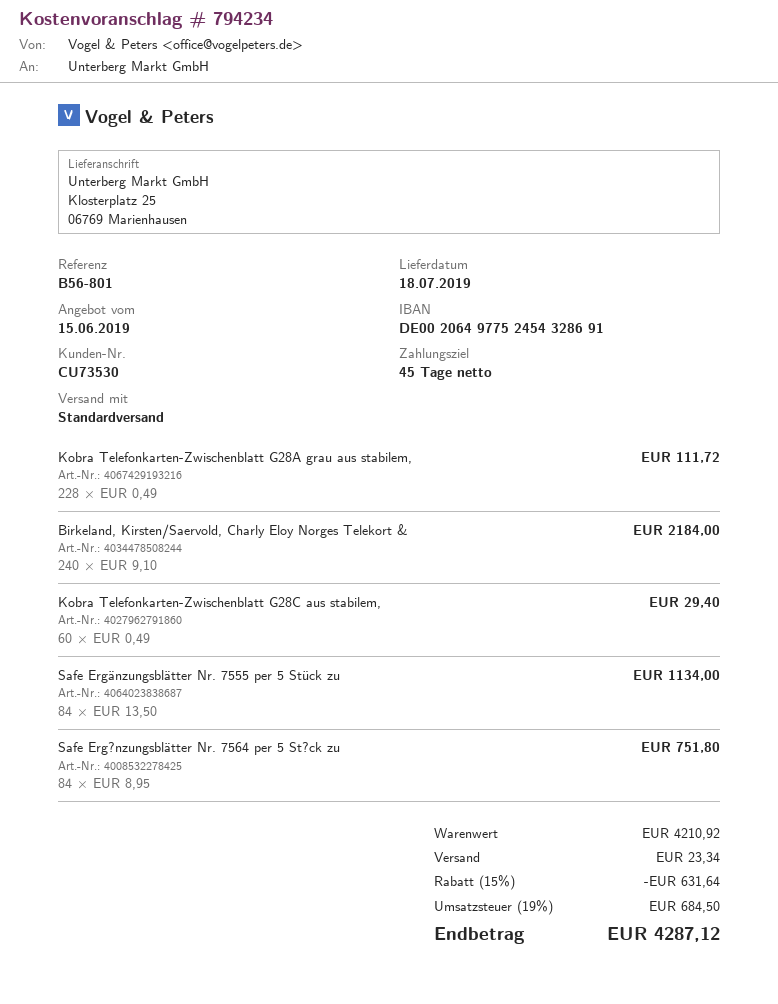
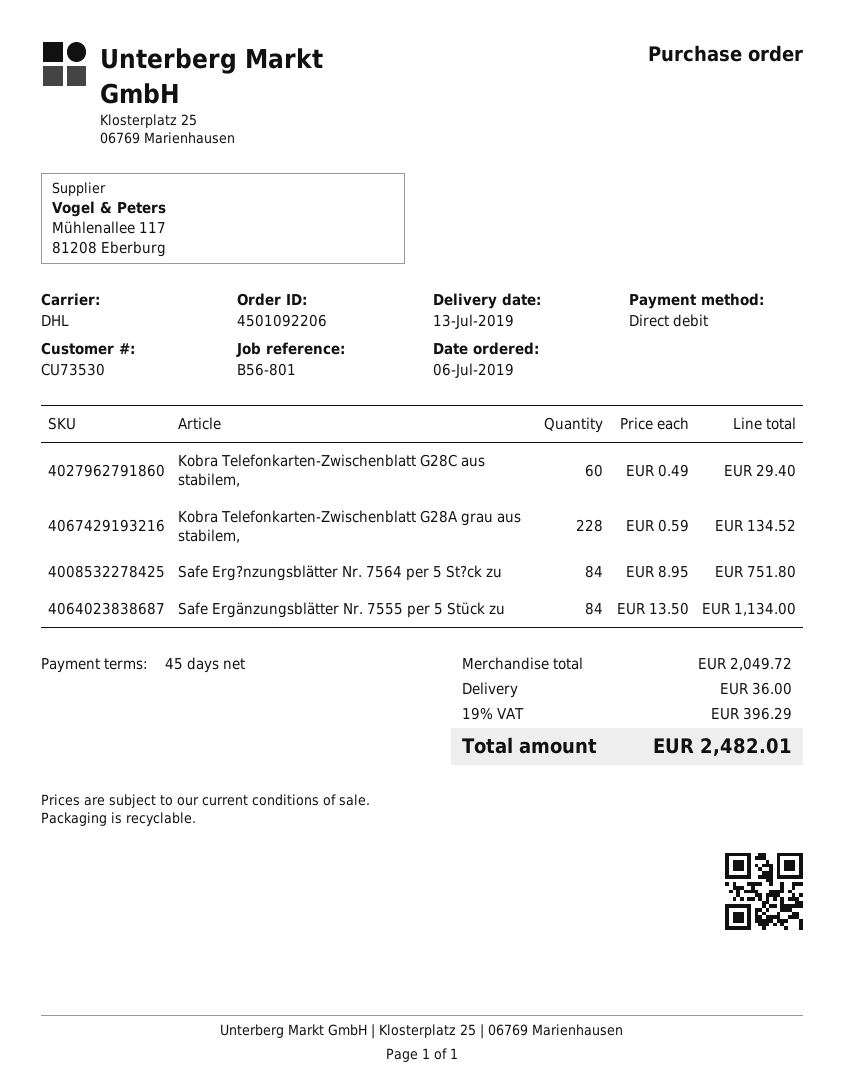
delivery date: 2019-07-18 -> 2019-07-13
shipping method: standard -> DHL
Kobra Telefonkarten-Zwischenblatt G28A grau aus stabilem,: 228 x 0.49 = 111.72 -> 228 x 0.59 = 134.52
Birkeland, Kirsten/Saervold, Charly Eloy Norges Telekort &: 240 x 9.10 = 2184.00 -> none
subtotal: 4210.92 -> 2049.72
discount: 15% = 631.64 -> none
shipping: 23.34 -> 36.00
tax: 19% = 684.50 -> 19% = 396.29
total: 4287.12 -> 2482.01

